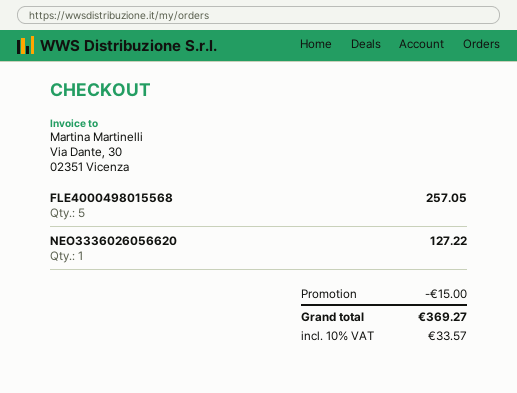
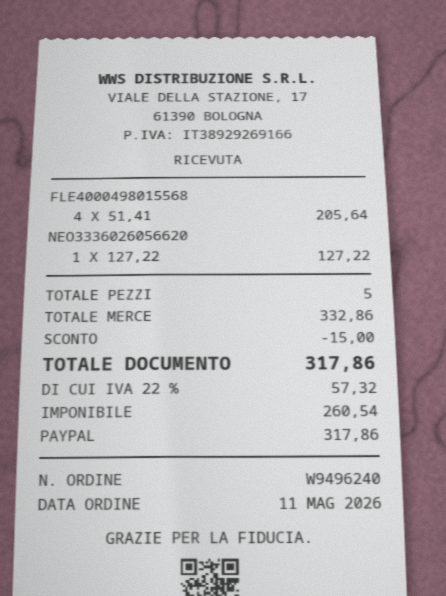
FLE4000498015568: 5 for 257.05 -> 4 for 205.64
tax: 10% = 33.57 -> 22% = 57.32
total: 369.27 -> 317.86

